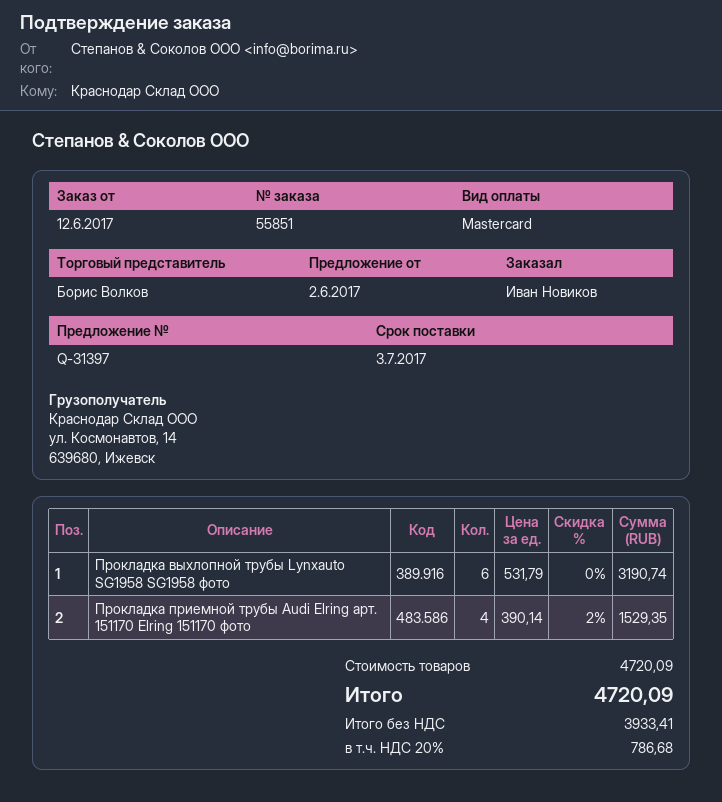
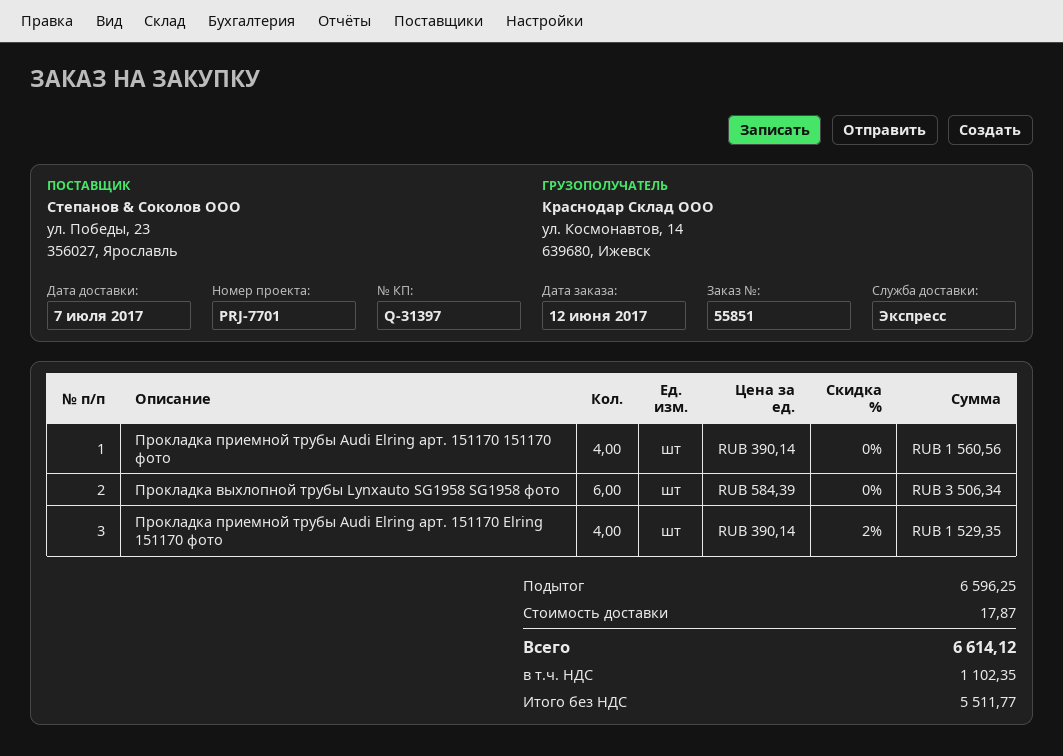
delivery date: 2017-07-03 -> 2017-07-07
Прокладка выхлопной трубы Lynxauto SG1958 SG1958 фото: 6 x 531.79 = 3190.74 -> 6 x 584.39 = 3506.34
Прокладка приемной трубы Audi Elring арт. 151170 151170 фото: none -> 4 x 390.14 = 1560.56
subtotal: 4720.09 -> 6596.25
shipping: none -> 17.87
net: 3933.41 -> 5511.77
tax: 786.68 -> 1102.35
total: 4720.09 -> 6614.12

